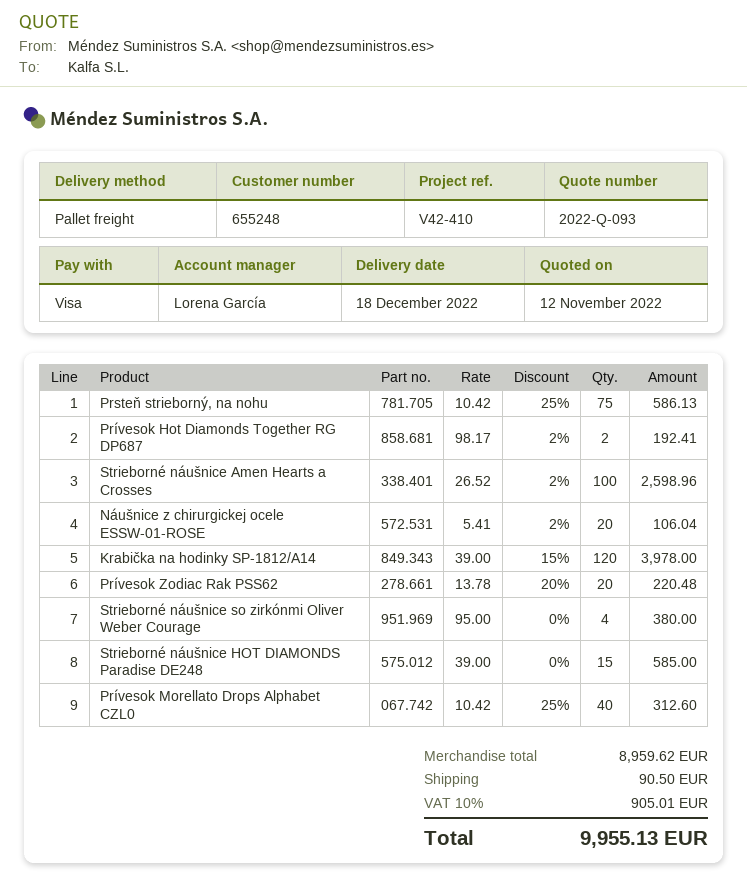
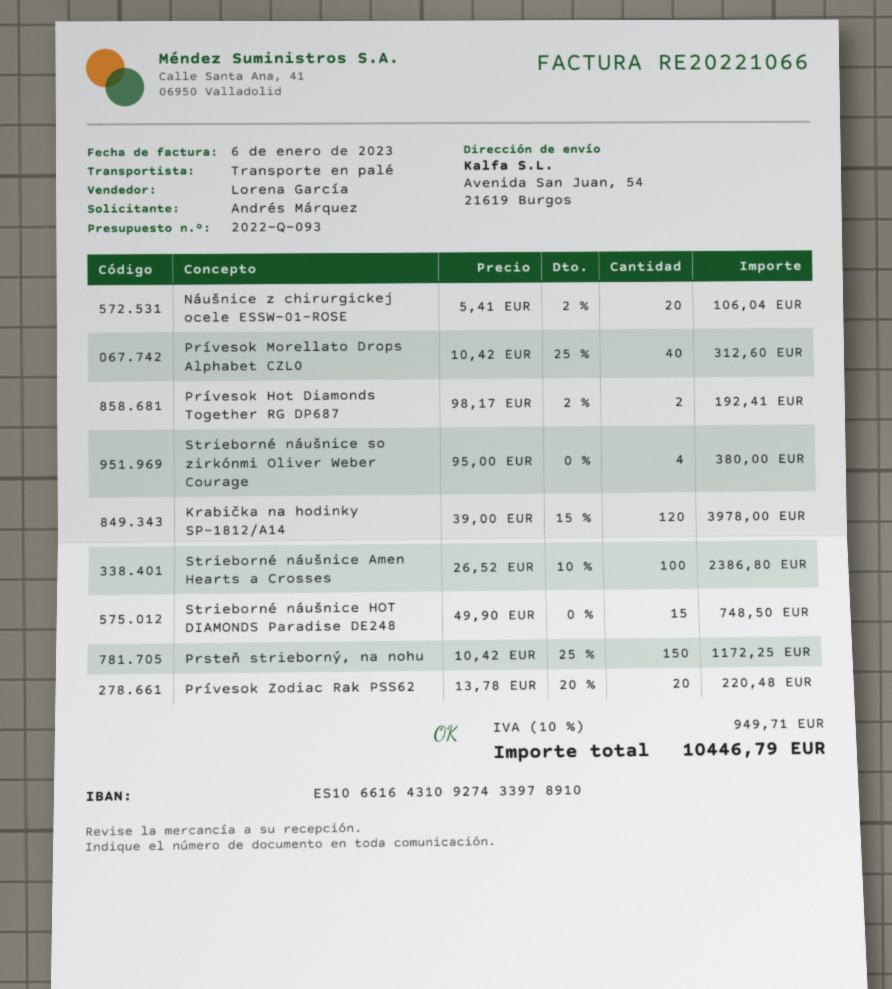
Prsteň strieborný, na nohu: 75 x 10.42 - 25% = 586.13 -> 150 x 10.42 - 25% = 1172.25
Strieborné náušnice Amen Hearts a Crosses: 100 x 26.52 - 2% = 2598.96 -> 100 x 26.52 - 10% = 2386.80
Strieborné náušnice HOT DIAMONDS Paradise DE248: 15 x 39.00 = 585.00 -> 15 x 49.90 = 748.50
shipping: 90.50 -> none
tax: 10% = 905.01 -> 10% = 949.71
total: 9955.13 -> 10446.79

